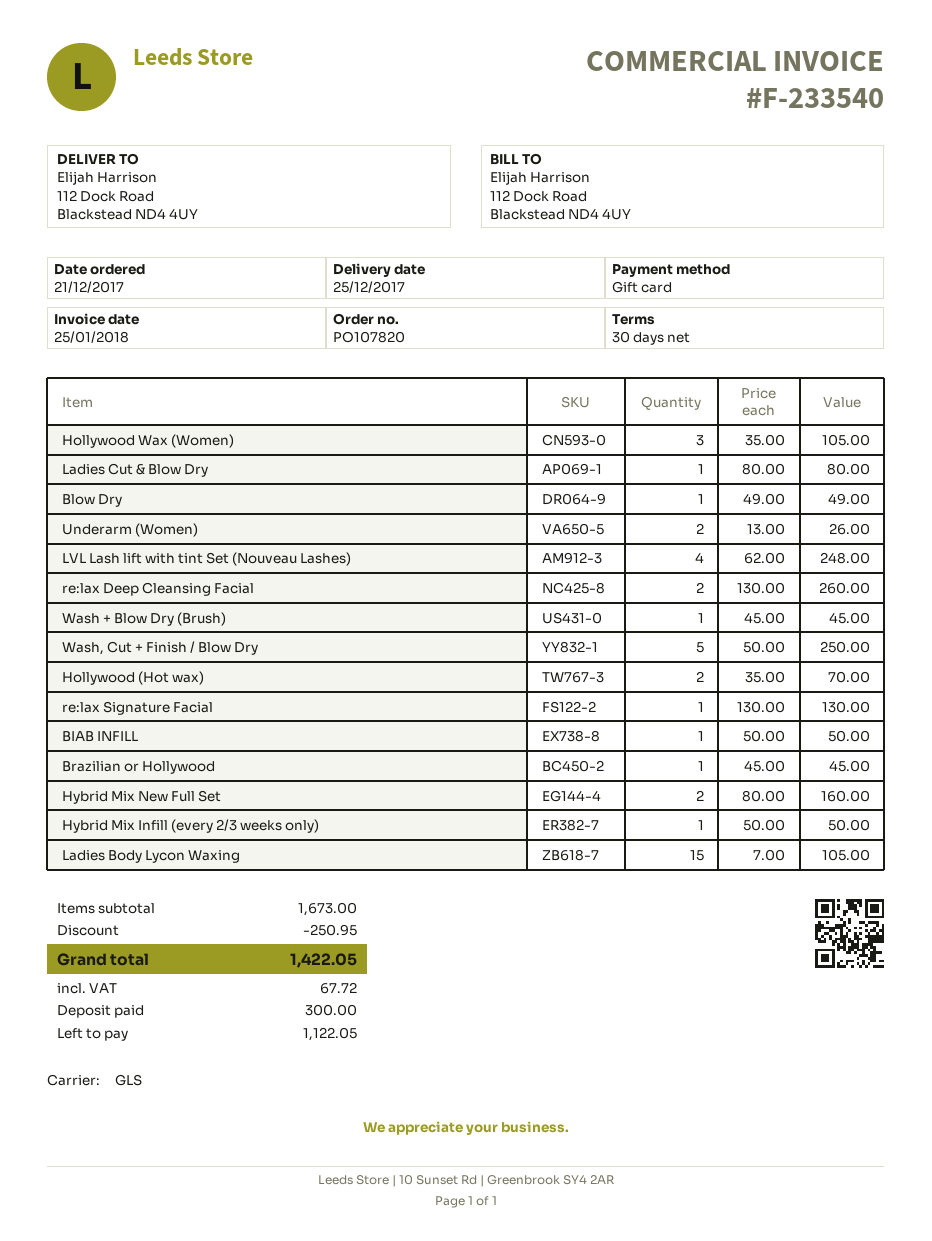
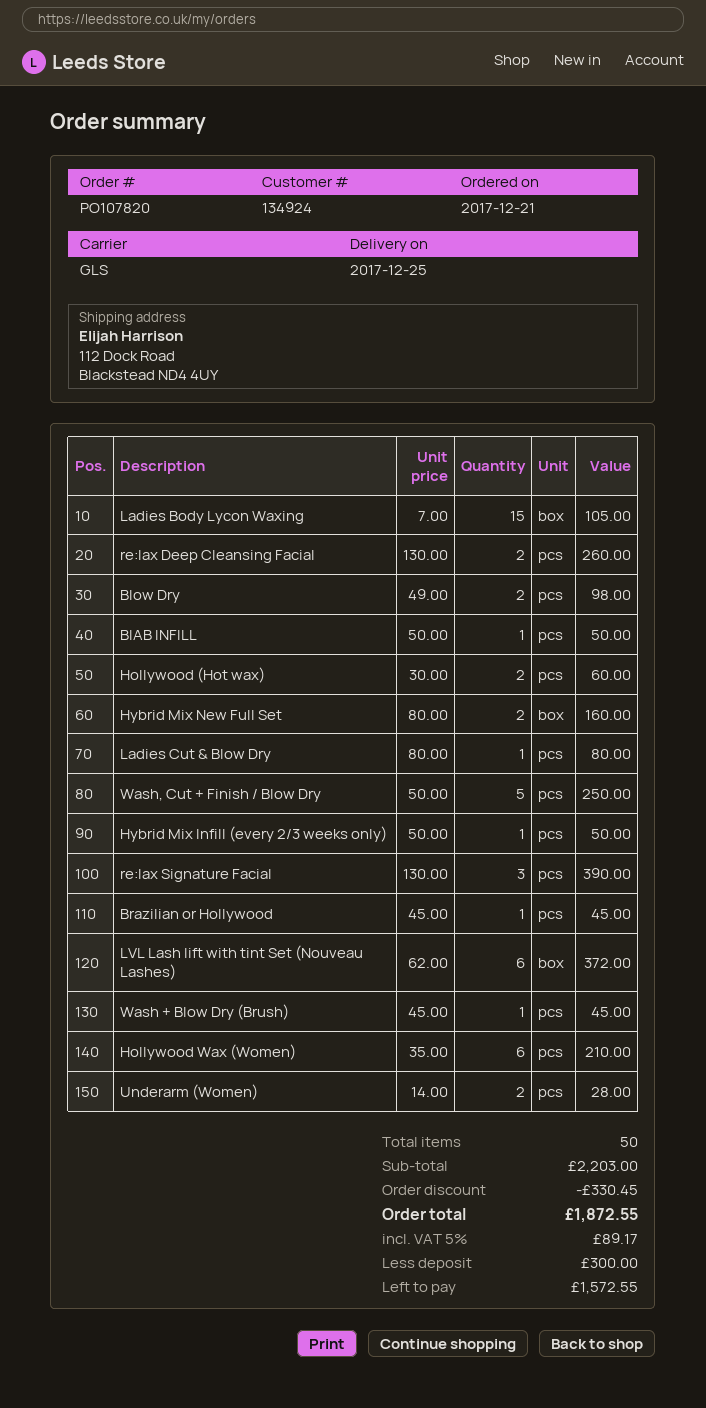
Hollywood Wax (Women): 3 x 35.00 = 105.00 -> 6 x 35.00 = 210.00
Blow Dry: 1 x 49.00 = 49.00 -> 2 x 49.00 = 98.00
Underarm (Women): 2 x 13.00 = 26.00 -> 2 x 14.00 = 28.00
LVL Lash lift with tint Set (Nouveau Lashes): 4 x 62.00 = 248.00 -> 6 x 62.00 = 372.00
Hollywood (Hot wax): 2 x 35.00 = 70.00 -> 2 x 30.00 = 60.00
re:lax Signature Facial: 1 x 130.00 = 130.00 -> 3 x 130.00 = 390.00
subtotal: 1673.00 -> 2203.00
discount: 250.95 -> 330.45
tax: 67.72 -> 89.17
total: 1422.05 -> 1872.55
balance: 1122.05 -> 1572.55

